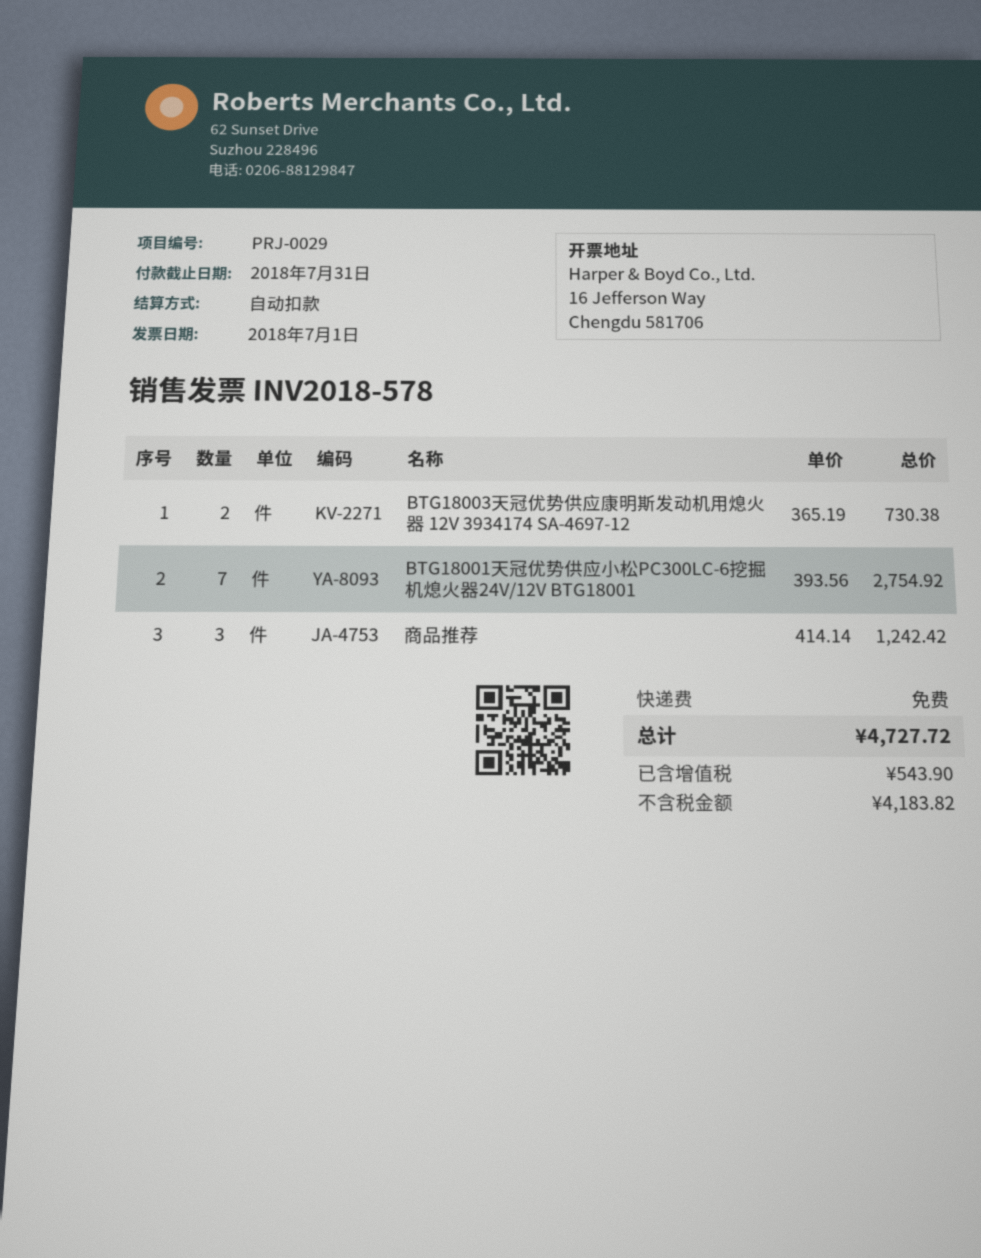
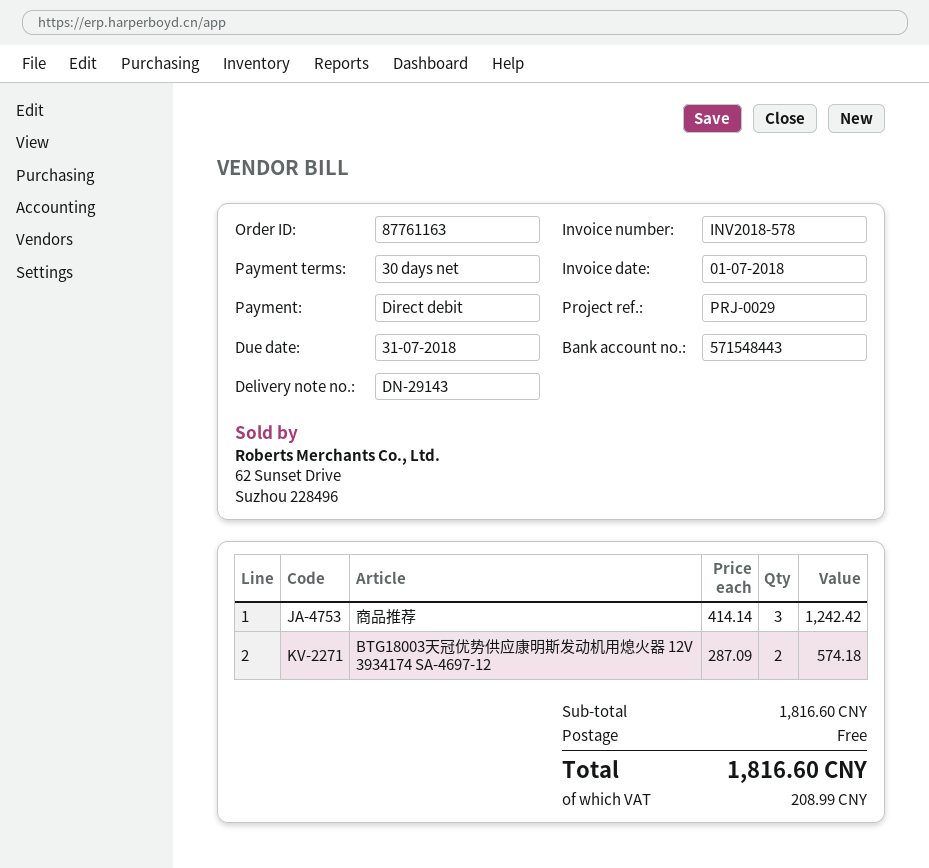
BTG18003天冠优势供应康明斯发动机用熄火器 12V 3934174 SA-4697-12: 2 x 365.19 = 730.38 -> 2 x 287.09 = 574.18
BTG18001天冠优势供应小松PC300LC-6挖掘机熄火器24V/12V BTG18001: 7 x 393.56 = 2754.92 -> none
tax: 543.90 -> 208.99
total: 4727.72 -> 1816.60

